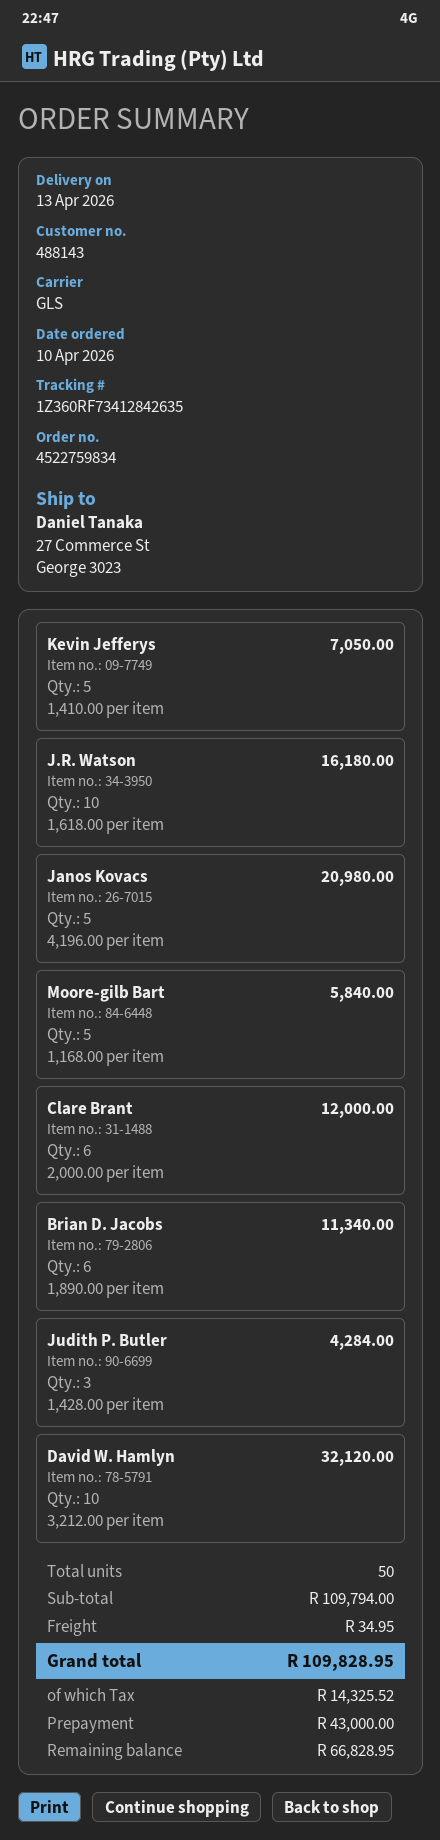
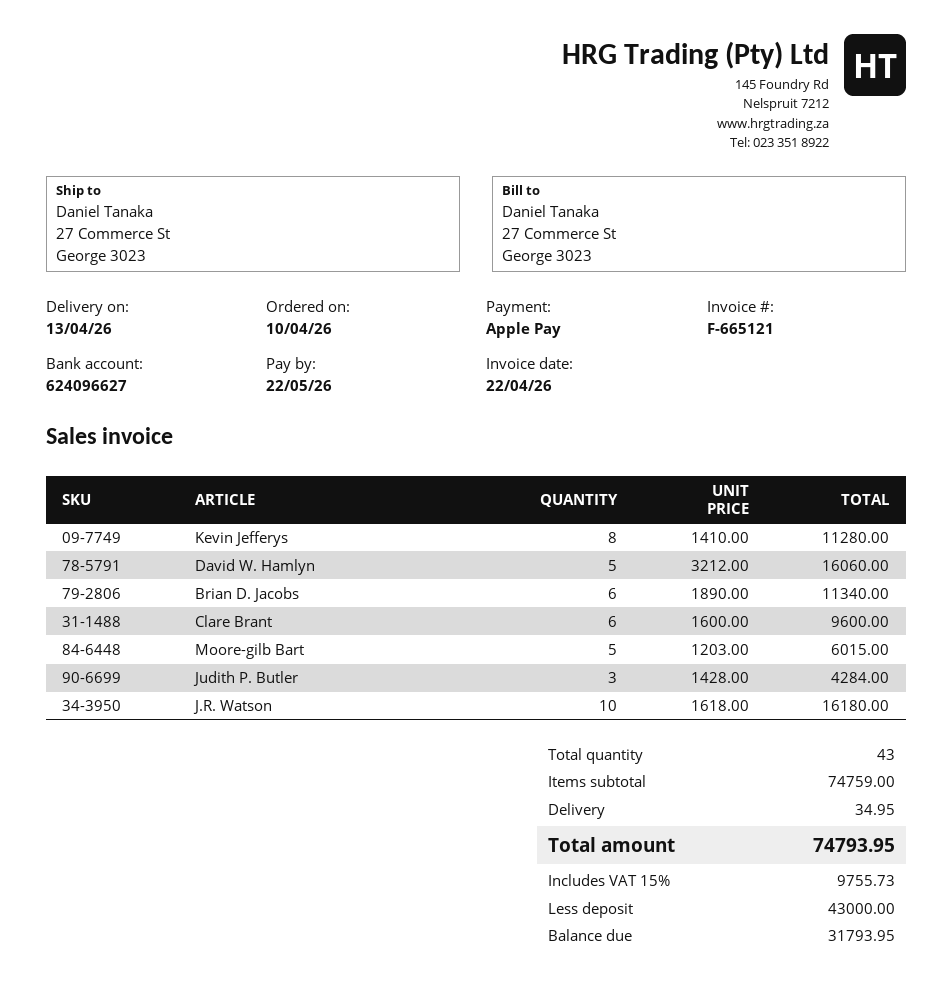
Kevin Jefferys: 5 x 1410.00 = 7050.00 -> 8 x 1410.00 = 11280.00
Janos Kovacs: 5 x 4196.00 = 20980.00 -> none
Moore-gilb Bart: 5 x 1168.00 = 5840.00 -> 5 x 1203.00 = 6015.00
Clare Brant: 6 x 2000.00 = 12000.00 -> 6 x 1600.00 = 9600.00
David W. Hamlyn: 10 x 3212.00 = 32120.00 -> 5 x 3212.00 = 16060.00
total quantity: 50 -> 43
subtotal: 109794.00 -> 74759.00
tax: 14325.52 -> 9755.73
total: 109828.95 -> 74793.95
balance: 66828.95 -> 31793.95

